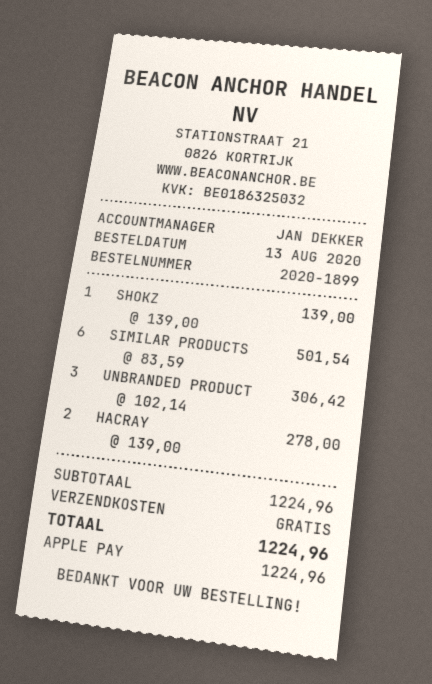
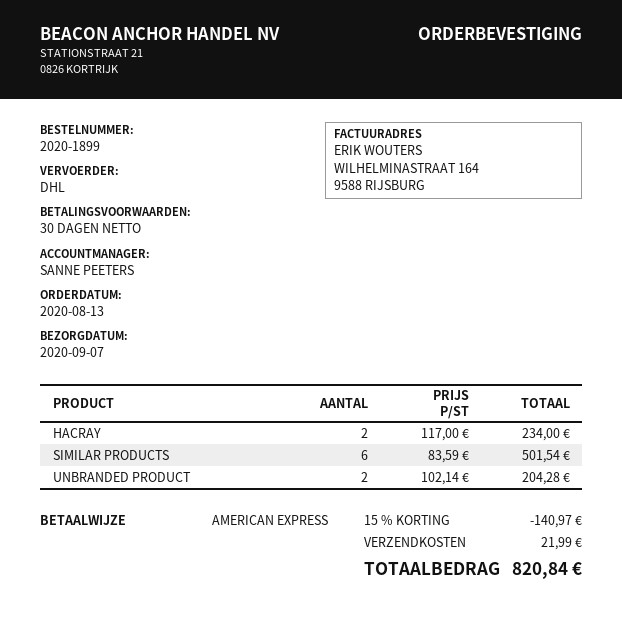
sales rep: JAN DEKKER -> SANNE PEETERS
payment method: Apple Pay -> American Express
SHOKZ: 1 x 139.00 = 139.00 -> none
UNBRANDED PRODUCT: 3 x 102.14 = 306.42 -> 2 x 102.14 = 204.28
HACRAY: 2 x 139.00 = 278.00 -> 2 x 117.00 = 234.00
discount: none -> 15% = 140.97
shipping: 0.00 -> 21.99
total: 1224.96 -> 820.84

